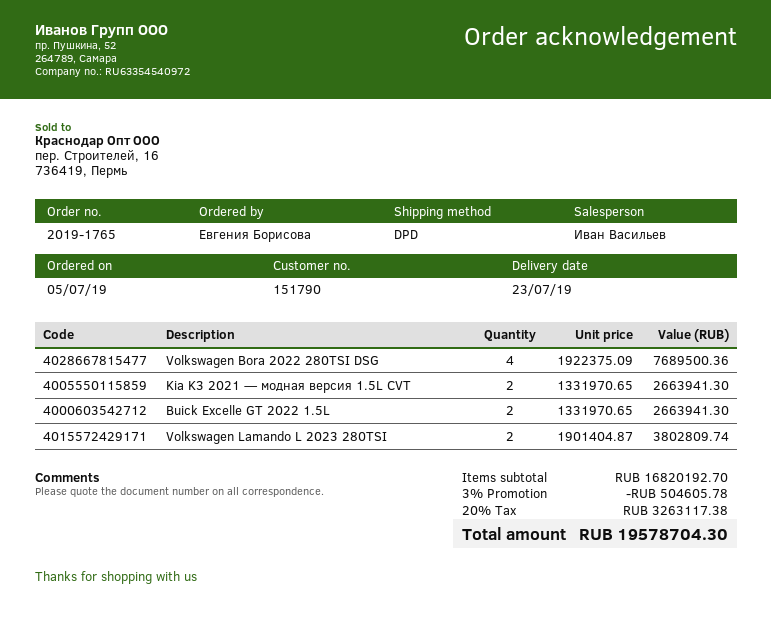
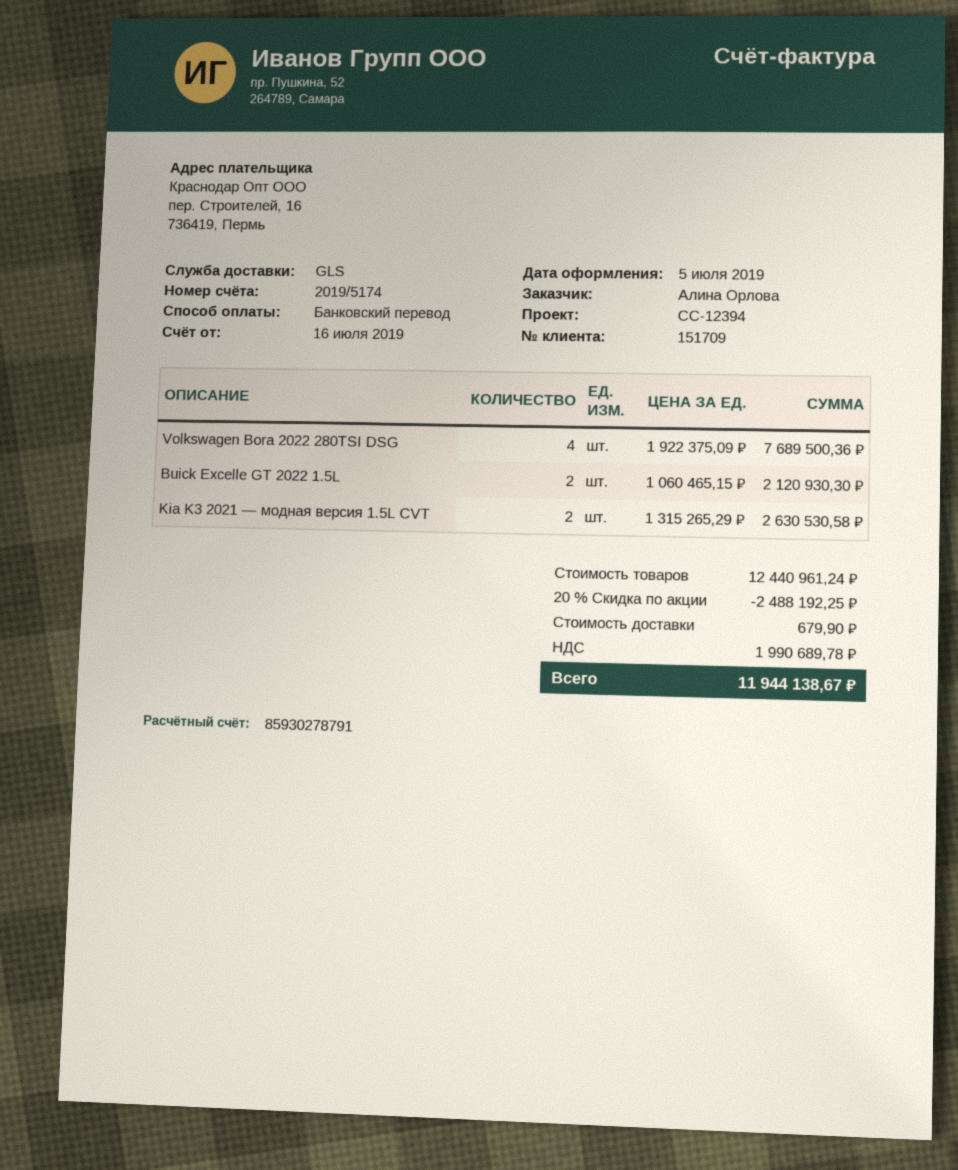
customer number: 151790 -> 151709
ordered by: Евгения Борисова -> Алина Орлова
shipping method: DPD -> GLS
Kia K3 2021 — модная версия 1.5L CVT: 2 x 1331970.65 = 2663941.30 -> 2 x 1315265.29 = 2630530.58
Buick Excelle GT 2022 1.5L: 2 x 1331970.65 = 2663941.30 -> 2 x 1060465.15 = 2120930.30
Volkswagen Lamando L 2023 280TSI: 2 x 1901404.87 = 3802809.74 -> none
subtotal: 16820192.70 -> 12440961.24
discount: 3% = 504605.78 -> 20% = 2488192.25
shipping: none -> 679.90
tax: 3263117.38 -> 1990689.78
total: 19578704.30 -> 11944138.67

